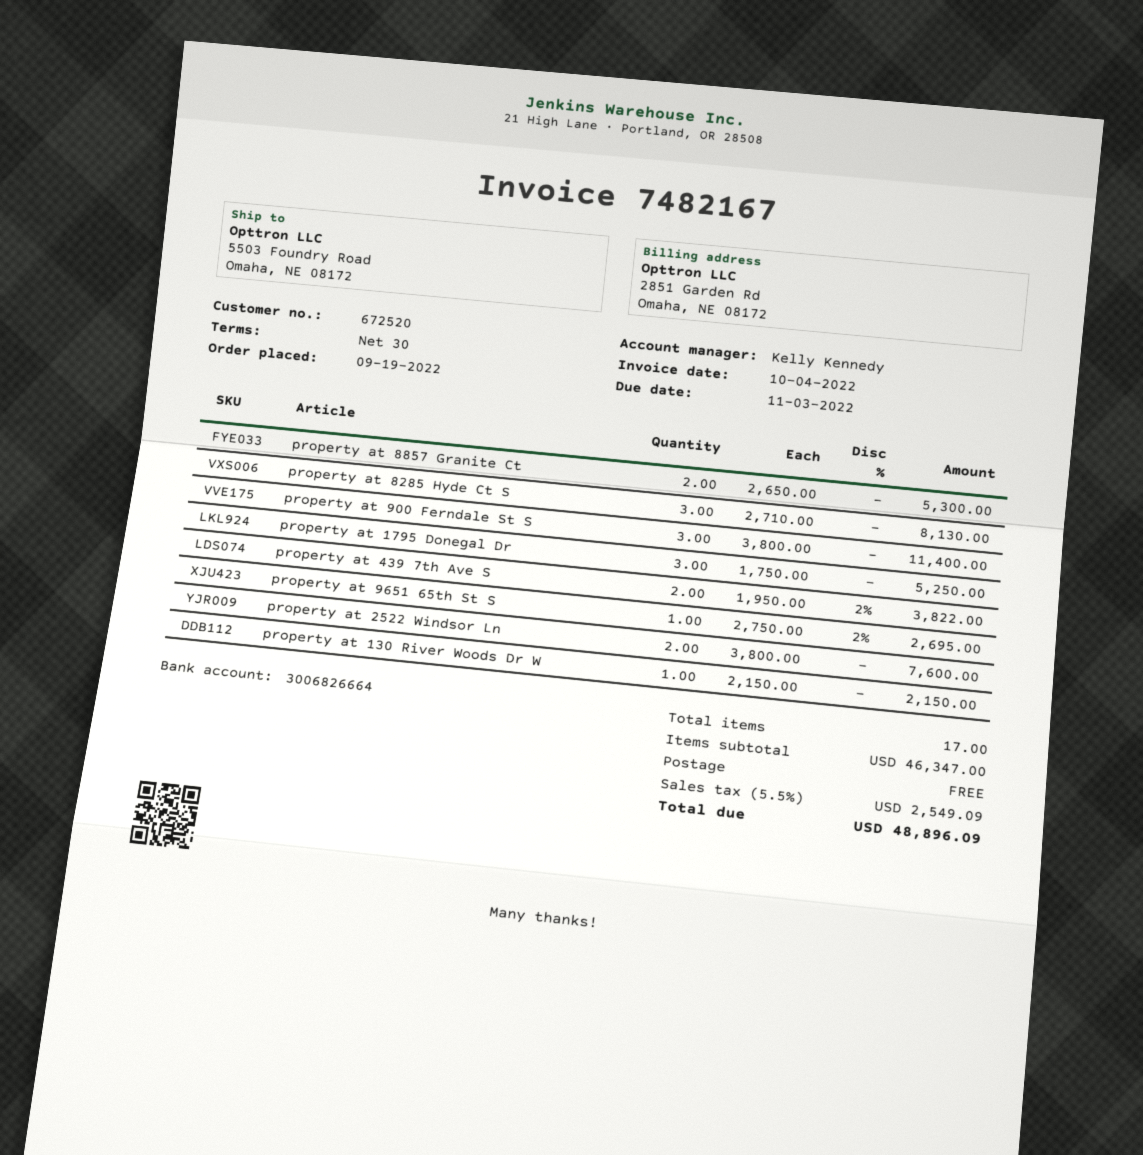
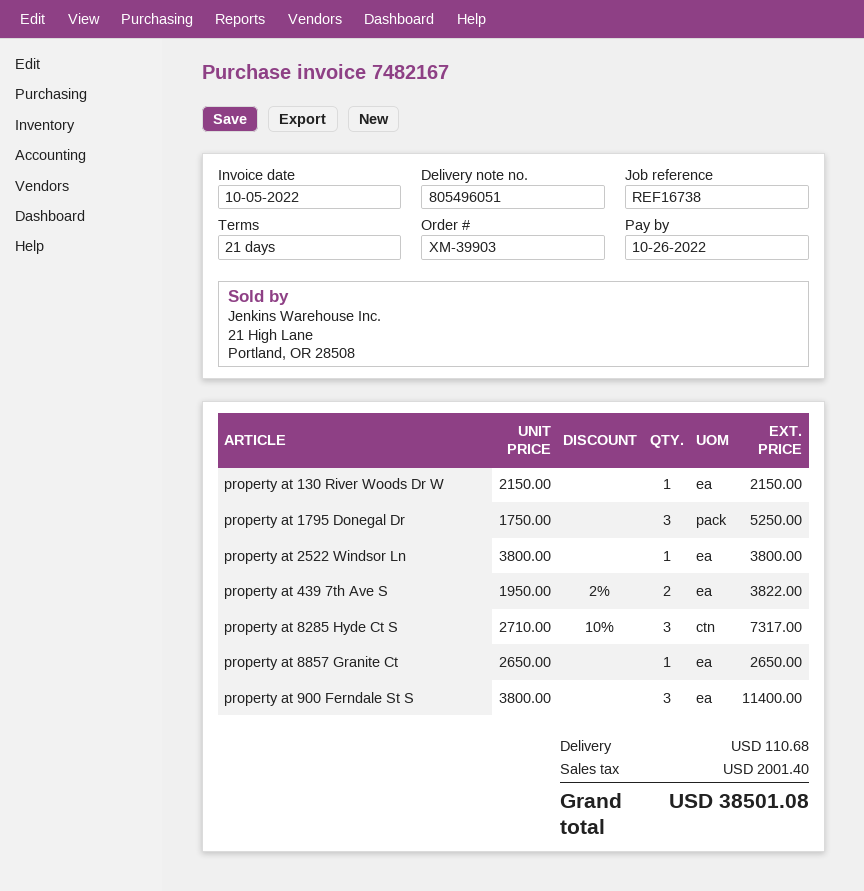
invoice date: 2022-10-04 -> 2022-10-05
payment terms: 30 days -> 21 days
due date: 2022-11-03 -> 2022-10-26
property at 8857 Granite Ct: 2 x 2650.00 = 5300.00 -> 1 x 2650.00 = 2650.00
property at 8285 Hyde Ct S: 3 x 2710.00 = 8130.00 -> 3 x 2710.00 - 10% = 7317.00
property at 9651 65th St S: 1 x 2750.00 - 2% = 2695.00 -> none
property at 2522 Windsor Ln: 2 x 3800.00 = 7600.00 -> 1 x 3800.00 = 3800.00
shipping: 0.00 -> 110.68
tax: 2549.09 -> 2001.40
total: 48896.09 -> 38501.08

